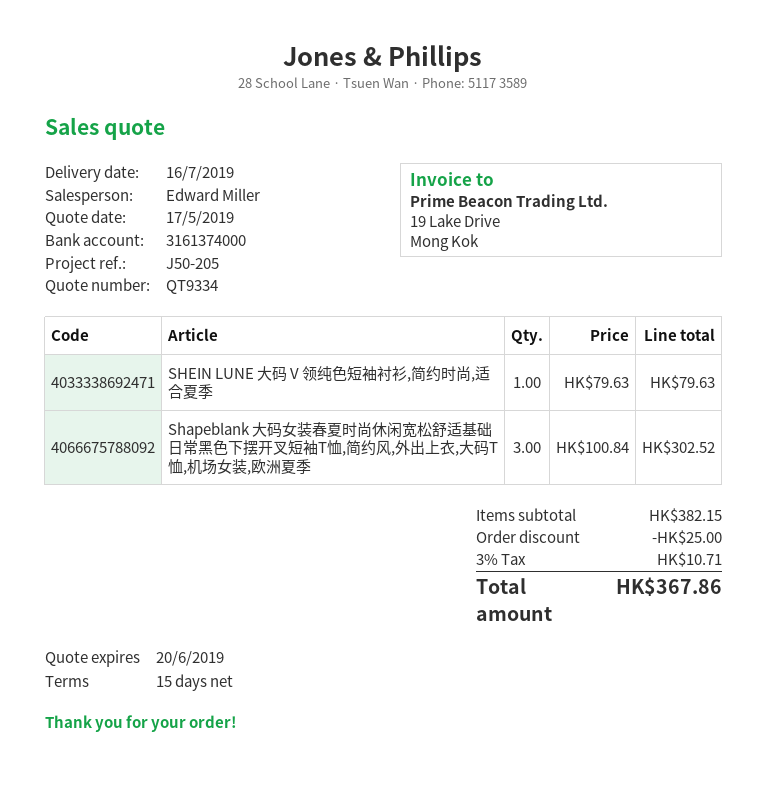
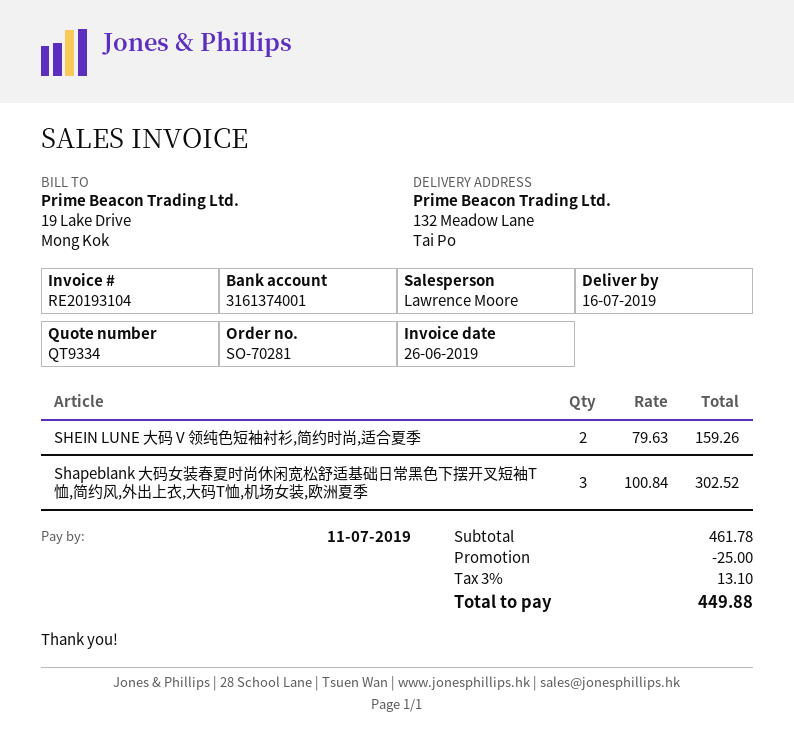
sales rep: Edward Miller -> Lawrence Moore
bank account: 3161374000 -> 3161374001
SHEIN LUNE 大码 V 领纯色短袖衬衫,简约时尚,适合夏季: 1 x 79.63 = 79.63 -> 2 x 79.63 = 159.26
subtotal: 382.15 -> 461.78
tax: 3% = 10.71 -> 3% = 13.10
total: 367.86 -> 449.88

